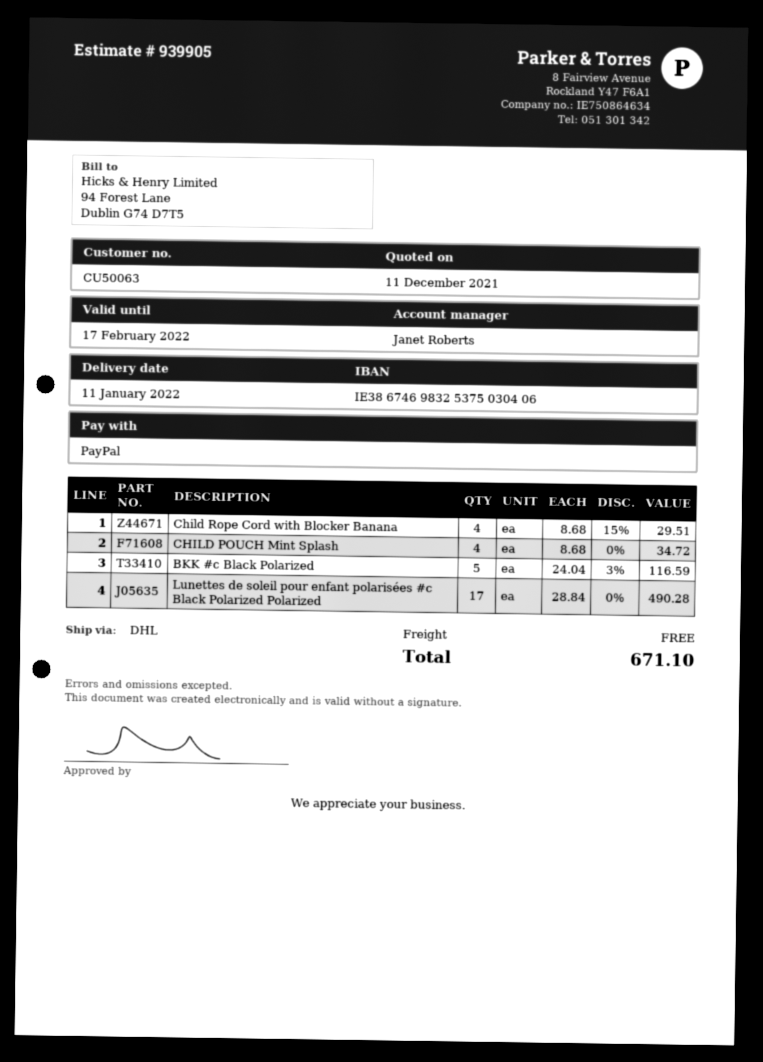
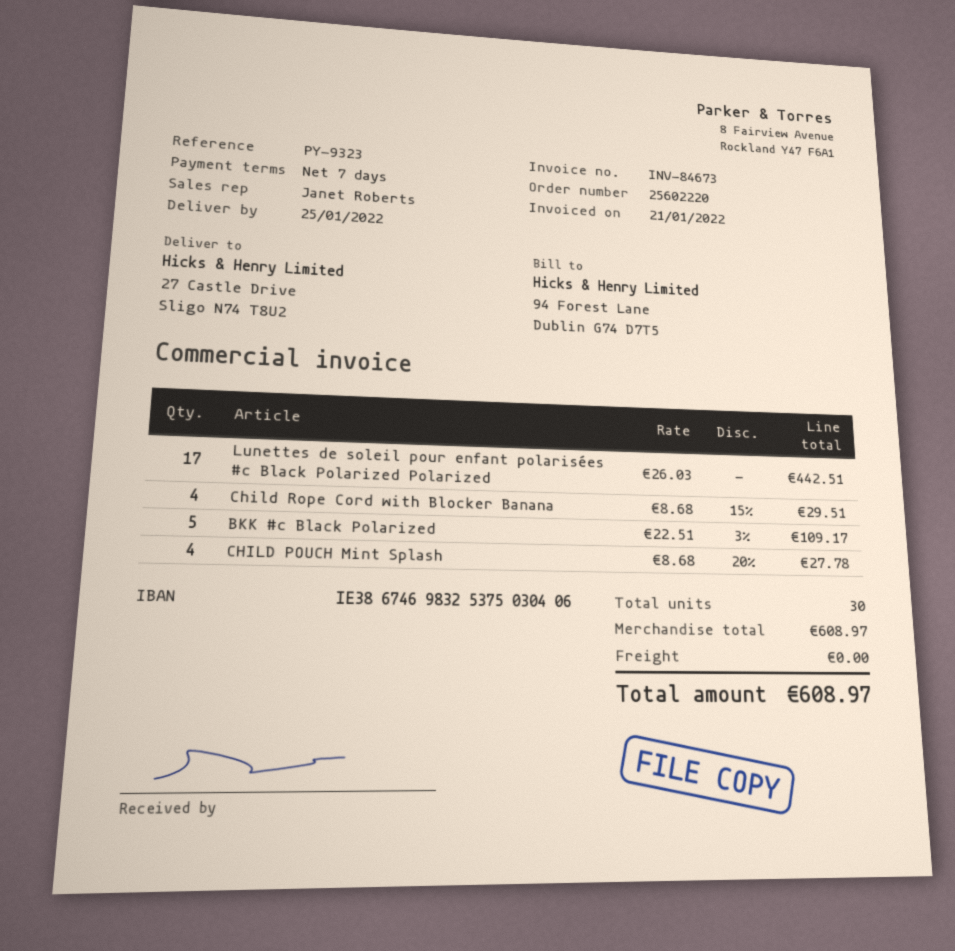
delivery date: 2022-01-11 -> 2022-01-25
CHILD POUCH Mint Splash: 4 x 8.68 = 34.72 -> 4 x 8.68 - 20% = 27.78
BKK #c Black Polarized: 5 x 24.04 - 3% = 116.59 -> 5 x 22.51 - 3% = 109.17
Lunettes de soleil pour enfant polarisées #c Black Polarized Polarized: 17 x 28.84 = 490.28 -> 17 x 26.03 = 442.51
total: 671.10 -> 608.97

